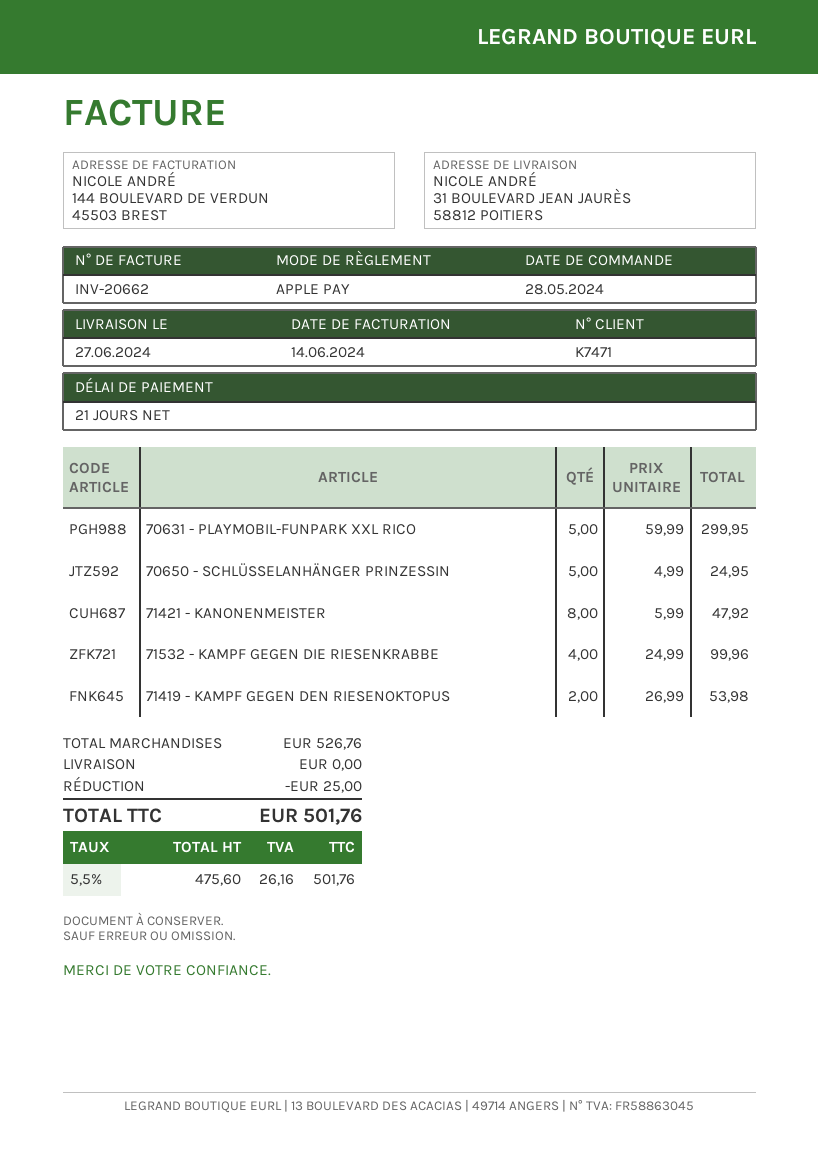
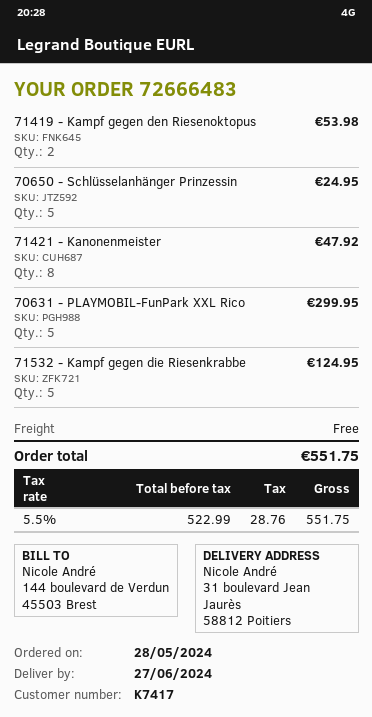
customer number: K7471 -> K7417
71532 - KAMPF GEGEN DIE RIESENKRABBE: 4 for 99.96 -> 5 for 124.95
discount: 25.00 -> none
net: 475.60 -> 522.99
tax: 5.5% = 26.16 -> 5.5% = 28.76
total: 501.76 -> 551.75

